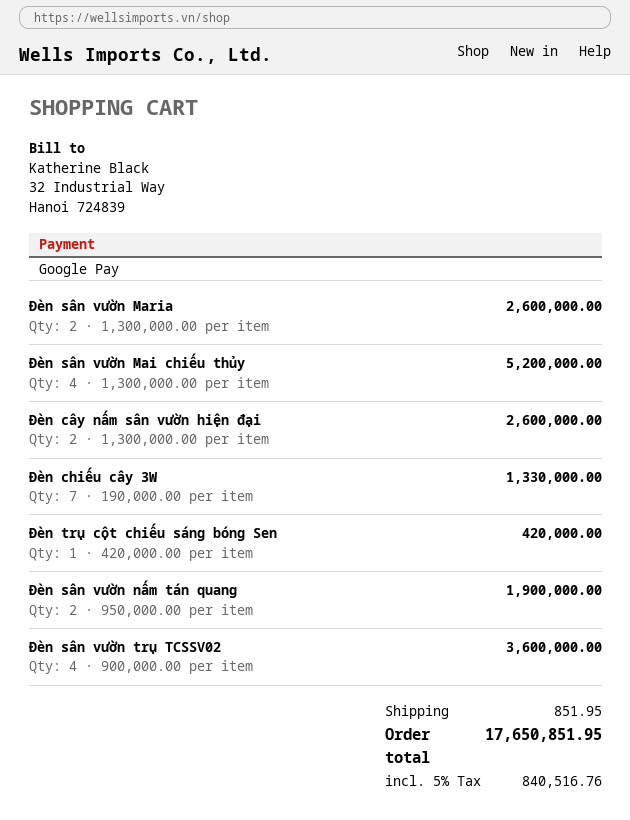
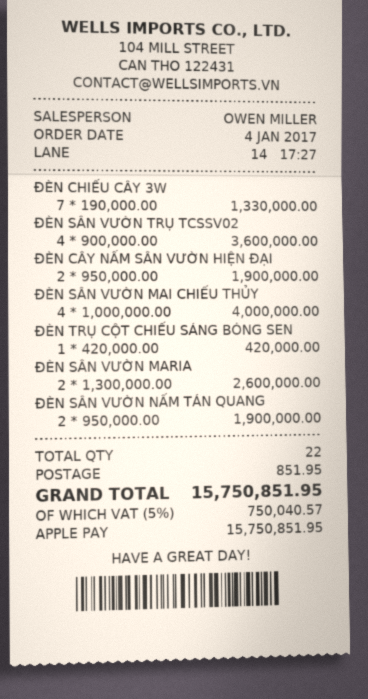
payment method: Google Pay -> Apple Pay
Đèn sân vườn Mai chiếu thủy: 4 x 1300000.00 = 5200000.00 -> 4 x 1000000.00 = 4000000.00
Đèn cây nấm sân vườn hiện đại: 2 x 1300000.00 = 2600000.00 -> 2 x 950000.00 = 1900000.00
tax: 5% = 840516.76 -> 5% = 750040.57
total: 17650851.95 -> 15750851.95

